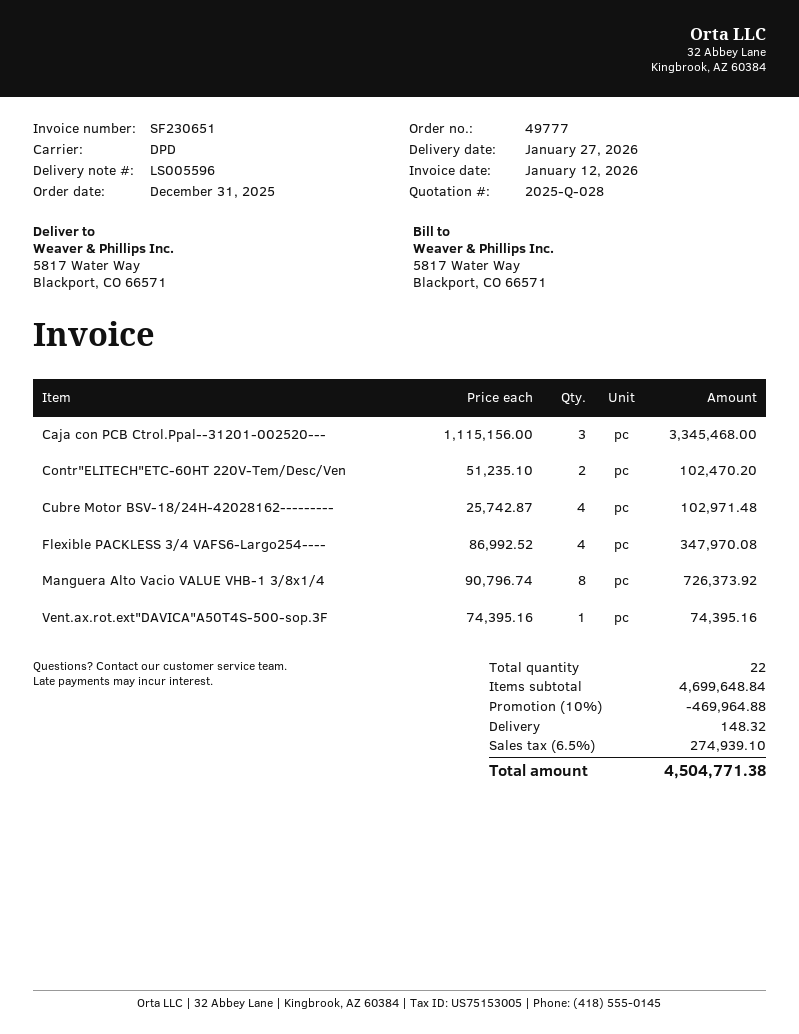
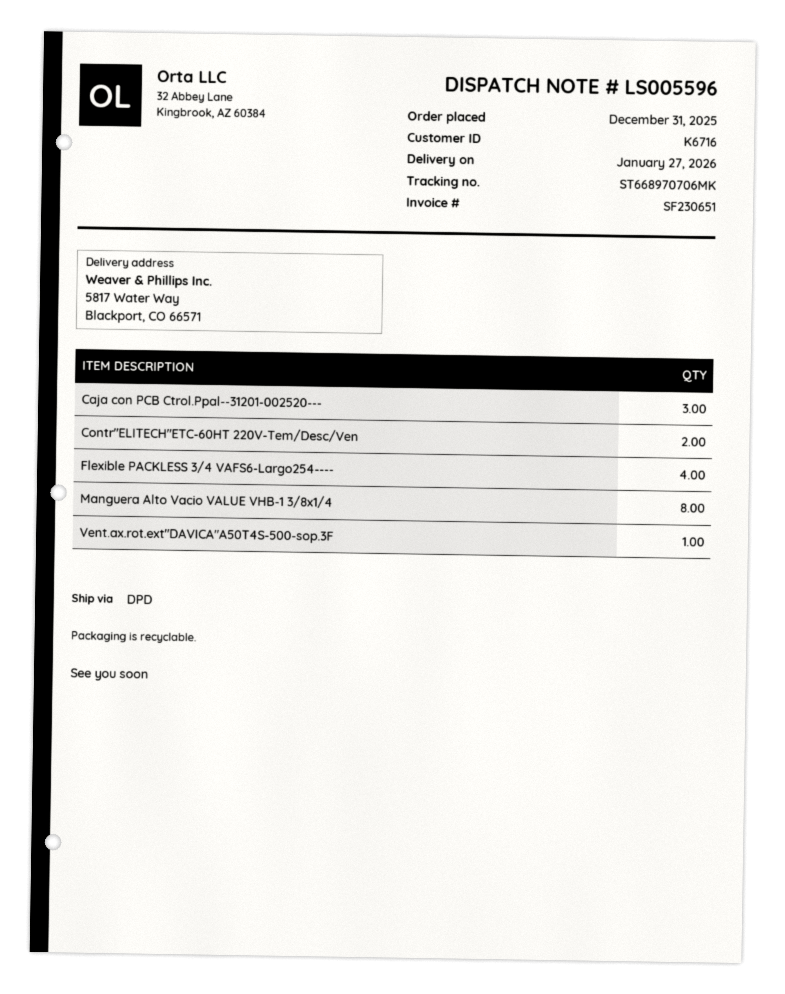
Cubre Motor BSV-18/24H-42028162---------: 4 -> none

